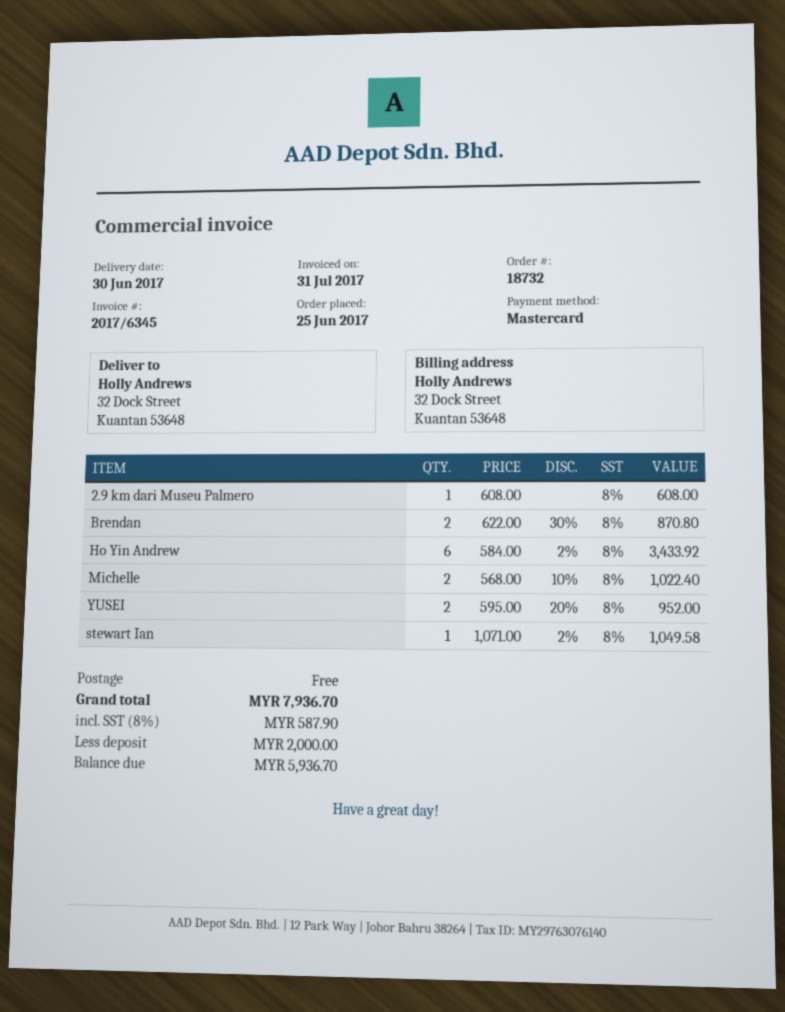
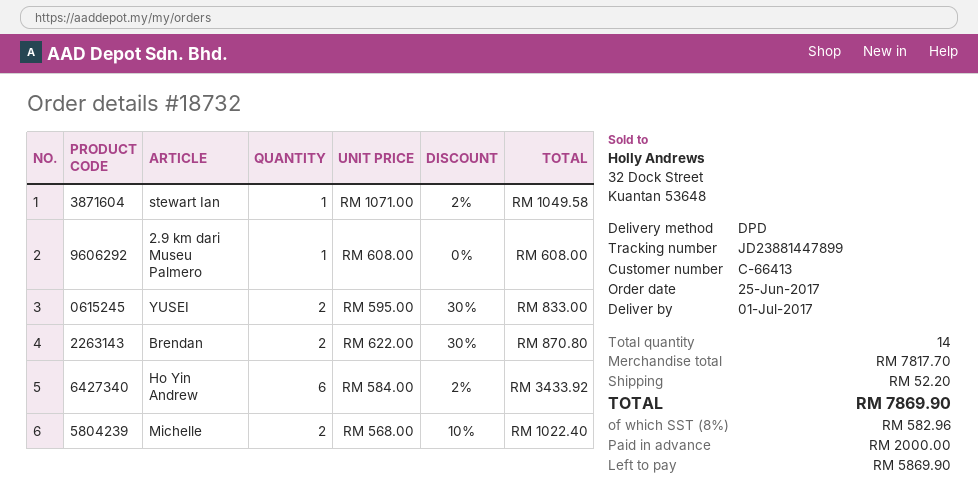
delivery date: 2017-06-30 -> 2017-07-01
YUSEI: 2 x 595.00 - 20% = 952.00 -> 2 x 595.00 - 30% = 833.00
shipping: 0.00 -> 52.20
tax: 8% = 587.90 -> 8% = 582.96
total: 7936.70 -> 7869.90
balance: 5936.70 -> 5869.90

